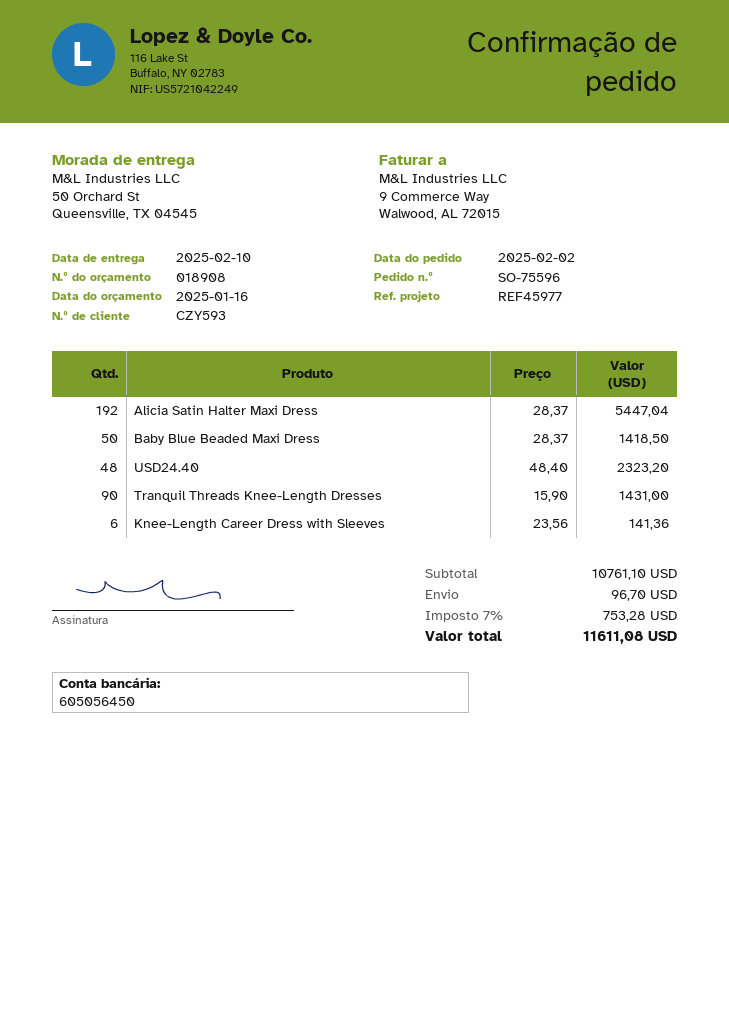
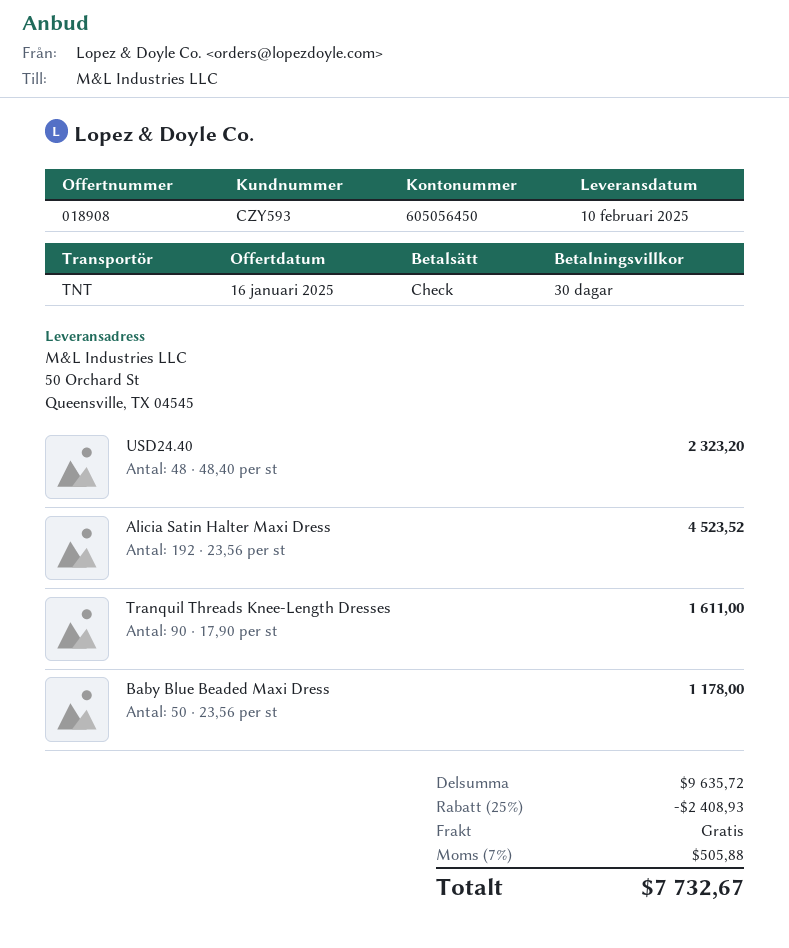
Alicia Satin Halter Maxi Dress: 192 x 28.37 = 5447.04 -> 192 x 23.56 = 4523.52
Baby Blue Beaded Maxi Dress: 50 x 28.37 = 1418.50 -> 50 x 23.56 = 1178.00
Tranquil Threads Knee-Length Dresses: 90 x 15.90 = 1431.00 -> 90 x 17.90 = 1611.00
Knee-Length Career Dress with Sleeves: 6 x 23.56 = 141.36 -> none
subtotal: 10761.10 -> 9635.72
discount: none -> 25% = 2408.93
shipping: 96.70 -> 0.00
tax: 7% = 753.28 -> 7% = 505.88
total: 11611.08 -> 7732.67

